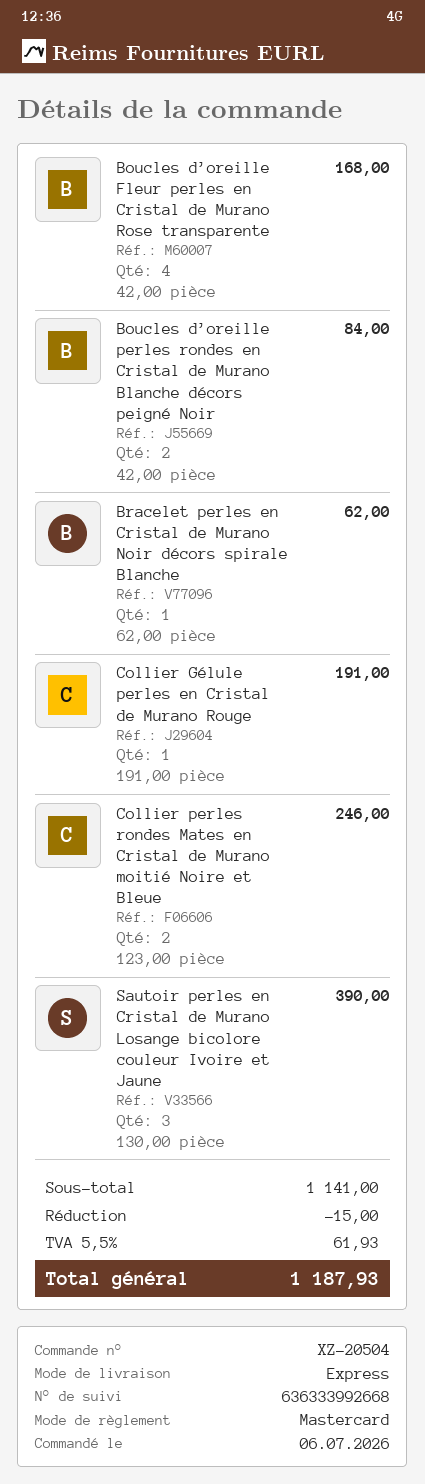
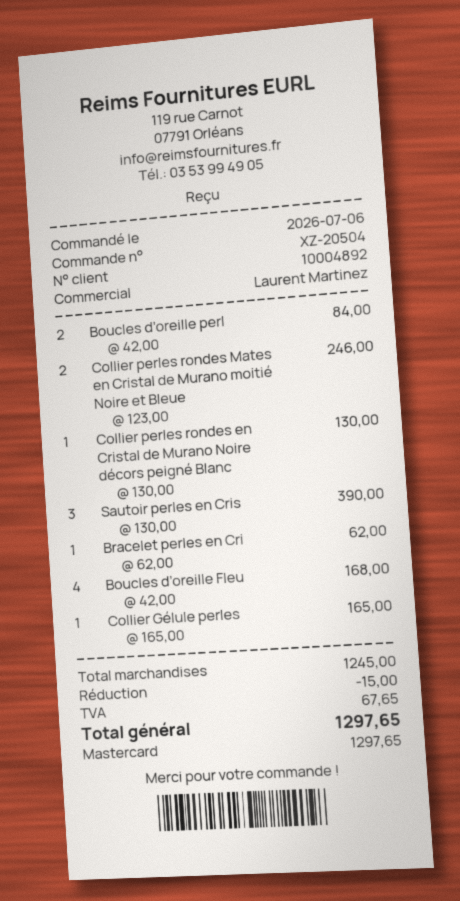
Collier Gélule perles en Cristal de Murano Rouge: 1 x 191.00 = 191.00 -> 1 x 165.00 = 165.00
Collier perles rondes en Cristal de Murano Noire décors peigné Blanc: none -> 1 x 130.00 = 130.00
subtotal: 1141.00 -> 1245.00
tax: 61.93 -> 67.65
total: 1187.93 -> 1297.65

